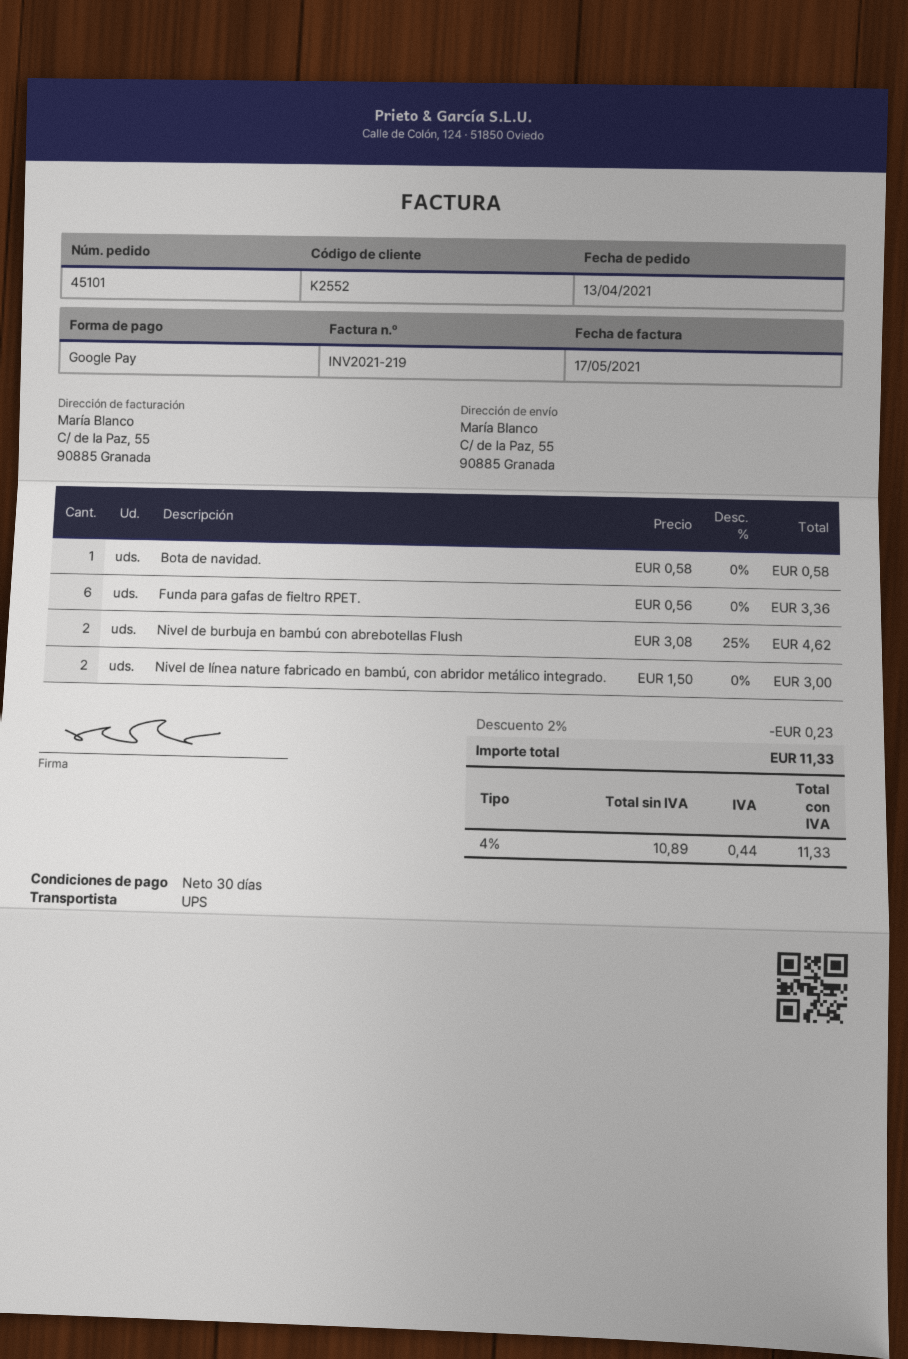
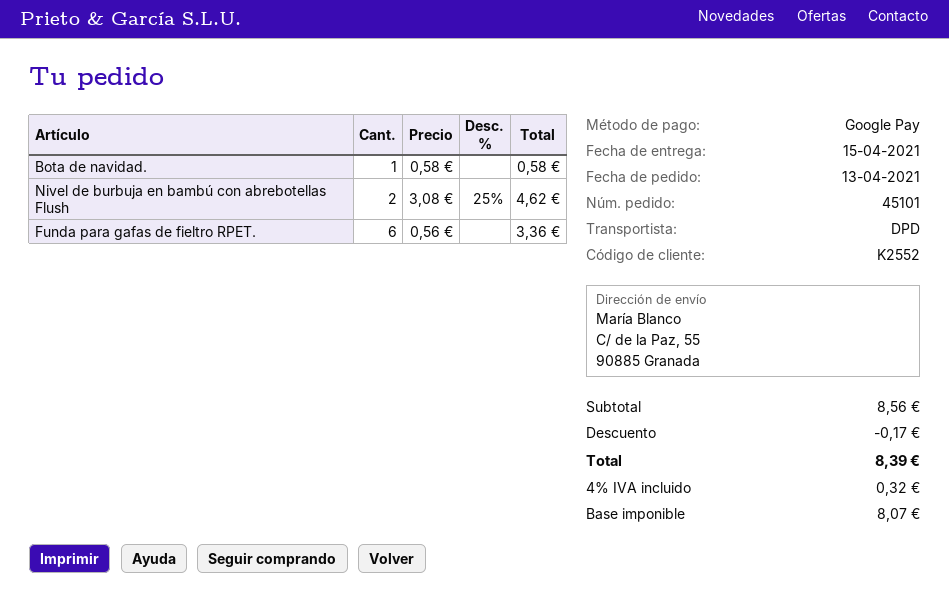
shipping method: UPS -> DPD
Nivel de línea nature fabricado en bambú, con abridor metálico integrado.: 2 x 1.50 = 3.00 -> none
discount: 0.23 -> 0.17
net: 10.89 -> 8.07
tax: 4% = 0.44 -> 4% = 0.32
total: 11.33 -> 8.39

